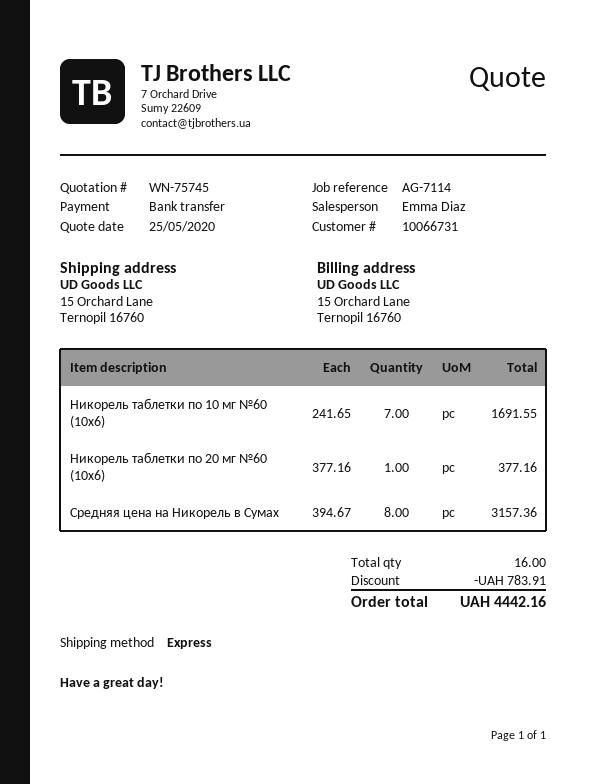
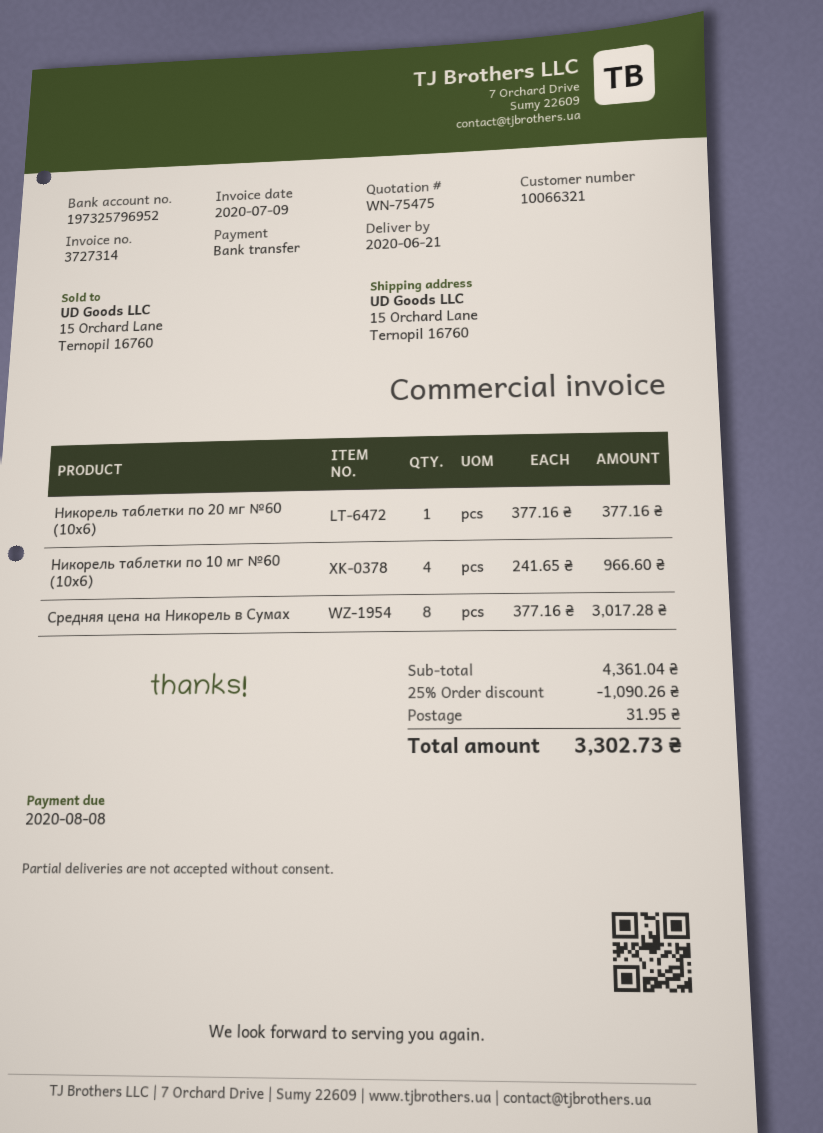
quote number: WN-75745 -> WN-75475
customer number: 10066731 -> 10066321
Никорель таблетки по 10 мг №60 (10х6): 7 x 241.65 = 1691.55 -> 4 x 241.65 = 966.60
Средняя цена на Никорель в Сумах: 8 x 394.67 = 3157.36 -> 8 x 377.16 = 3017.28
discount: 783.91 -> 1090.26
shipping: none -> 31.95
total: 4442.16 -> 3302.73

